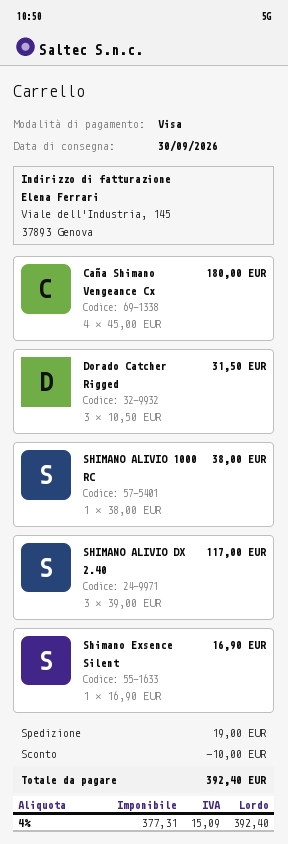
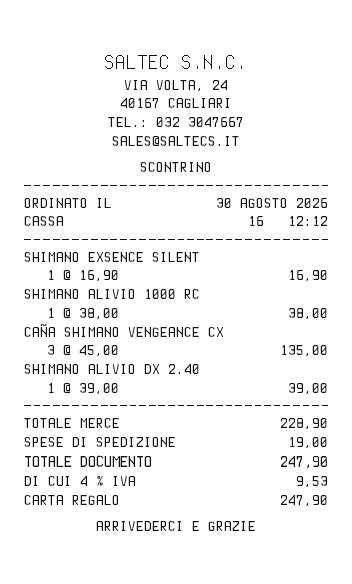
payment method: Visa -> gift card
Caña Shimano Vengeance Cx: 4 x 45.00 = 180.00 -> 3 x 45.00 = 135.00
Dorado Catcher Rigged: 3 x 10.50 = 31.50 -> none
SHIMANO ALIVIO DX 2.40: 3 x 39.00 = 117.00 -> 1 x 39.00 = 39.00
discount: 10.00 -> none
tax: 4% = 15.09 -> 4% = 9.53
total: 392.40 -> 247.90

